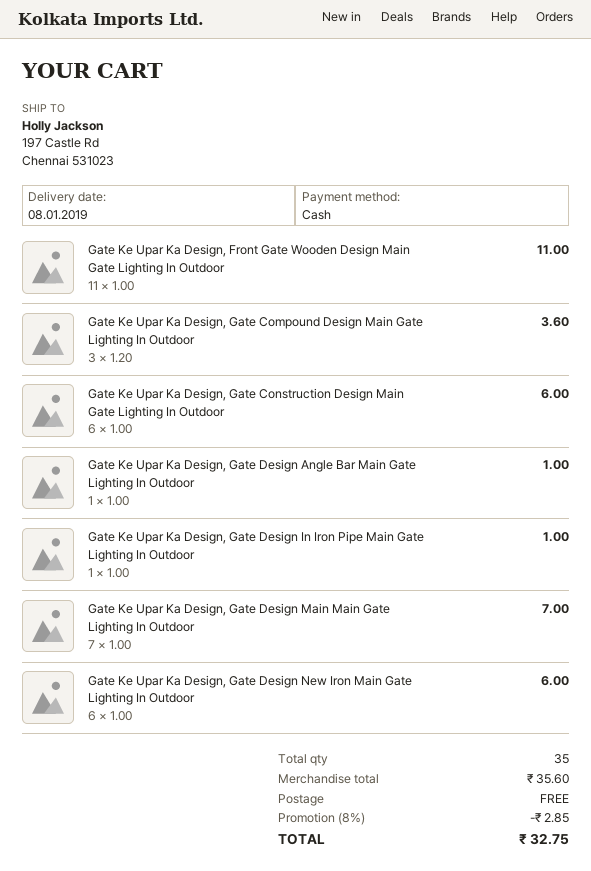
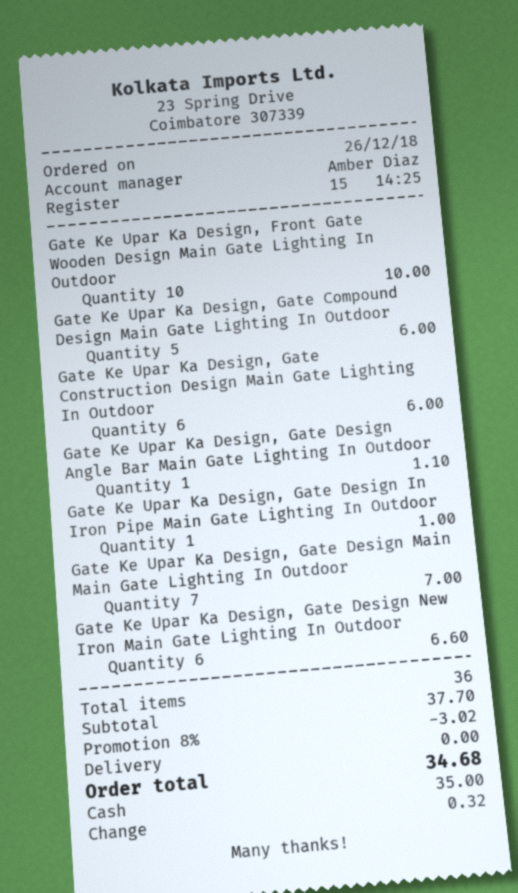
Gate Ke Upar Ka Design, Front Gate Wooden Design Main Gate Lighting In Outdoor: 11 for 11.00 -> 10 for 10.00
Gate Ke Upar Ka Design, Gate Compound Design Main Gate Lighting In Outdoor: 3 for 3.60 -> 5 for 6.00
Gate Ke Upar Ka Design, Gate Design Angle Bar Main Gate Lighting In Outdoor: 1 for 1.00 -> 1 for 1.10
Gate Ke Upar Ka Design, Gate Design New Iron Main Gate Lighting In Outdoor: 6 for 6.00 -> 6 for 6.60
total quantity: 35 -> 36
subtotal: 35.60 -> 37.70
discount: 8% = 2.85 -> 8% = 3.02
total: 32.75 -> 34.68

